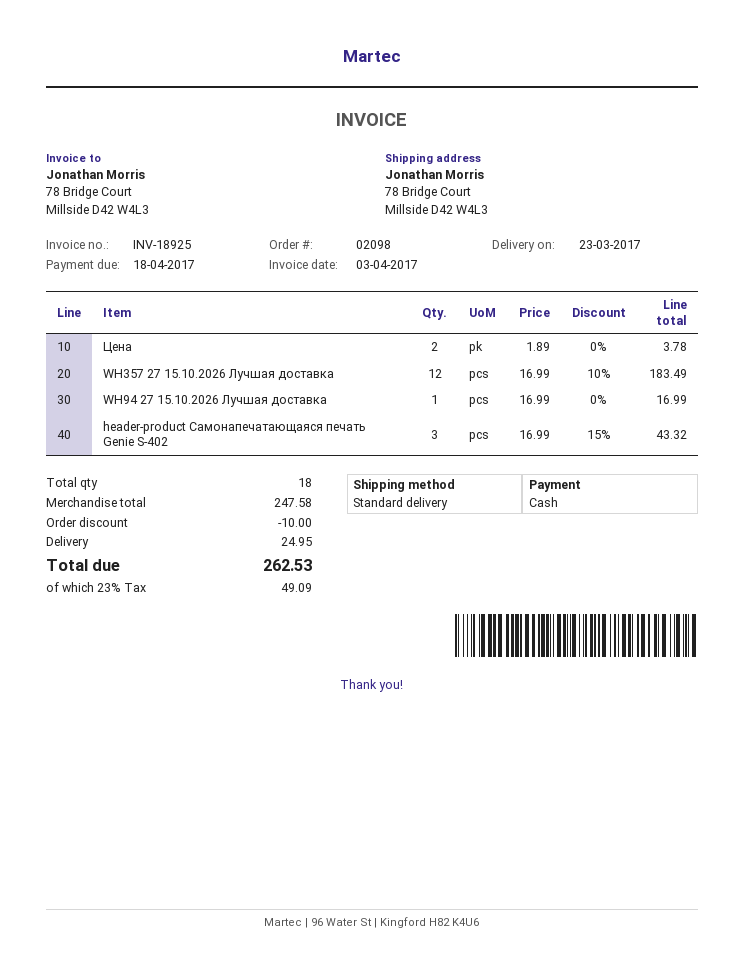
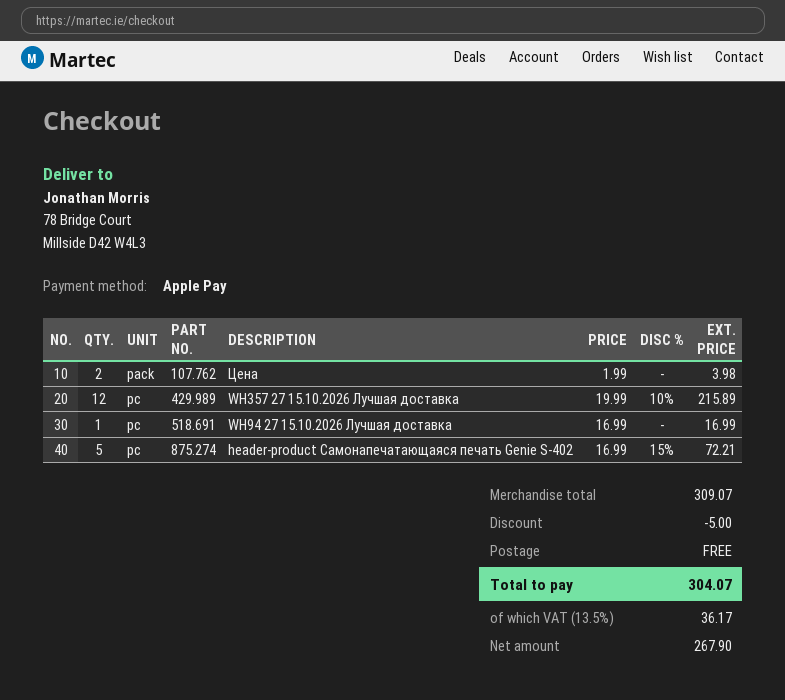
payment method: cash -> Apple Pay
Цена: 2 x 1.89 = 3.78 -> 2 x 1.99 = 3.98
WH357 27 15.10.2026 Лучшая доставка: 12 x 16.99 - 10% = 183.49 -> 12 x 19.99 - 10% = 215.89
header-product Самонапечатающаяся печать Genie S-402: 3 x 16.99 - 15% = 43.32 -> 5 x 16.99 - 15% = 72.21
subtotal: 247.58 -> 309.07
discount: 10.00 -> 5.00
shipping: 24.95 -> 0.00
tax: 23% = 49.09 -> 13.5% = 36.17
total: 262.53 -> 304.07

